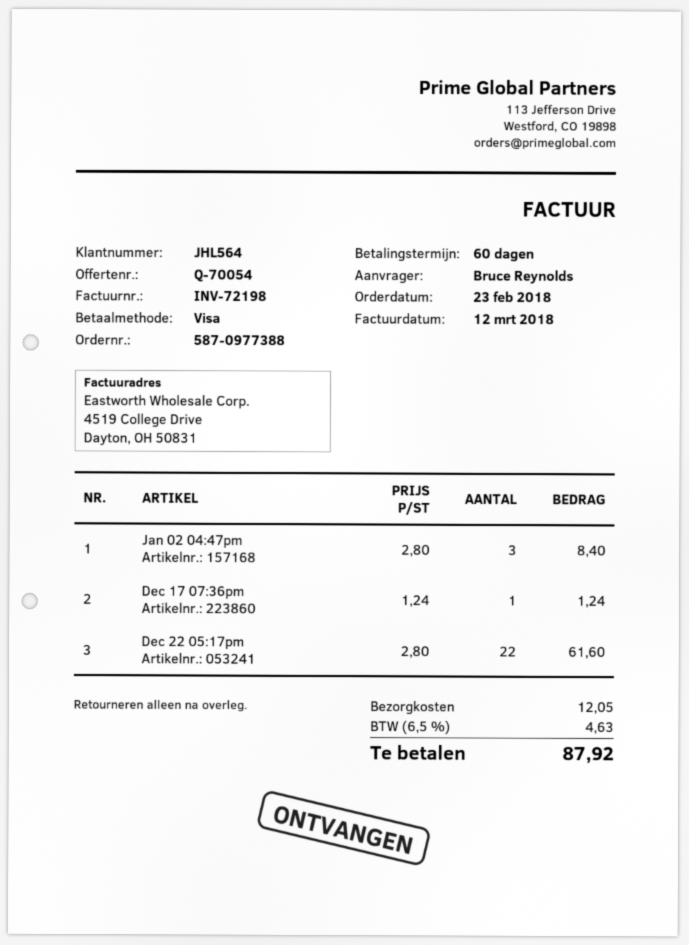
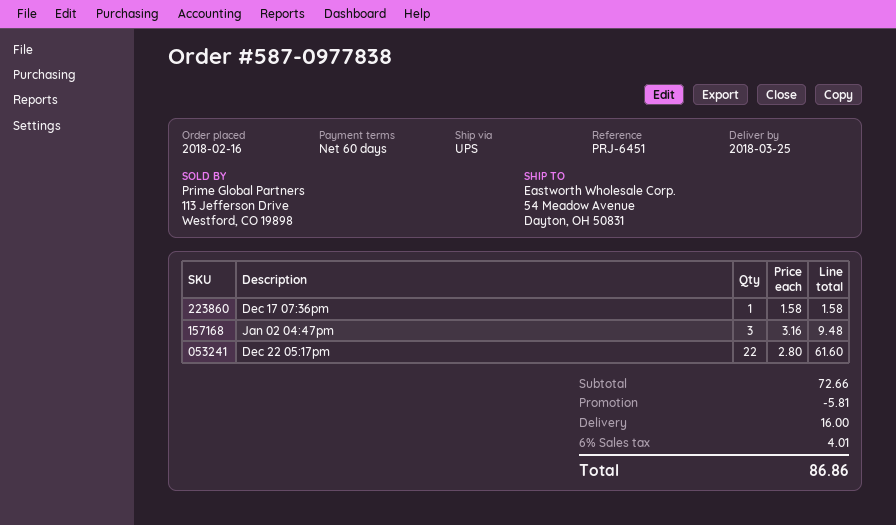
order number: 587-0977388 -> 587-0977838
order date: 2018-02-23 -> 2018-02-16
Jan 02 04:47pm: 3 x 2.80 = 8.40 -> 3 x 3.16 = 9.48
Dec 17 07:36pm: 1 x 1.24 = 1.24 -> 1 x 1.58 = 1.58
discount: none -> 5.81
shipping: 12.05 -> 16.00
tax: 6.5% = 4.63 -> 6% = 4.01
total: 87.92 -> 86.86

